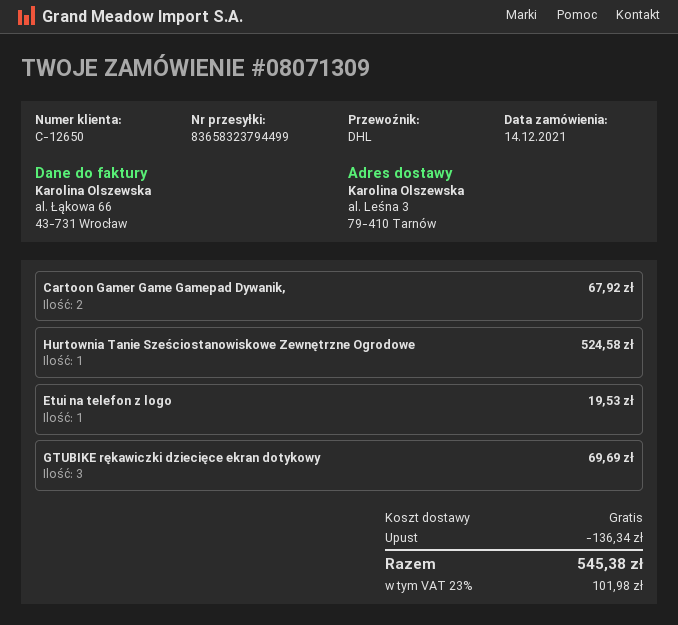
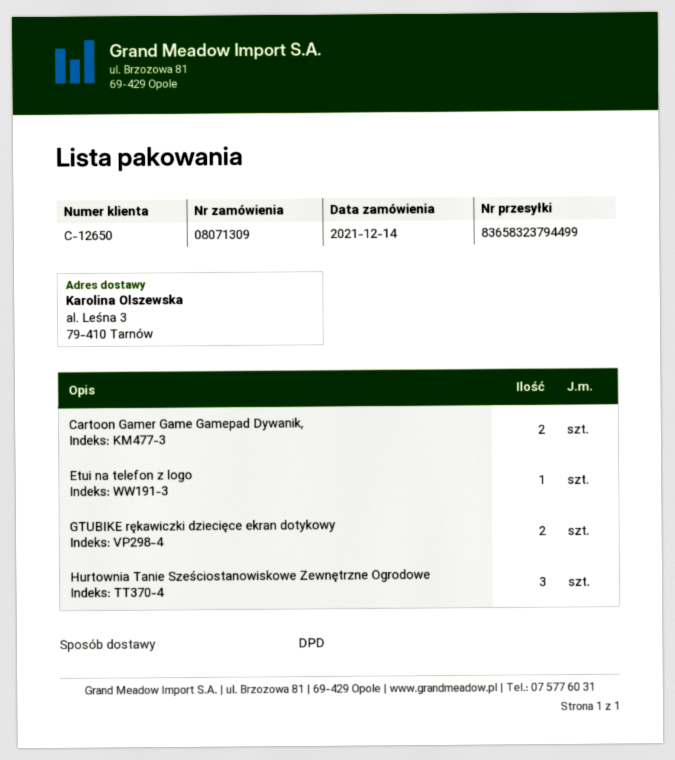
shipping method: DHL -> DPD
Hurtownia Tanie Sześciostanowiskowe Zewnętrzne Ogrodowe: 1 -> 3
GTUBIKE rękawiczki dziecięce ekran dotykowy: 3 -> 2

